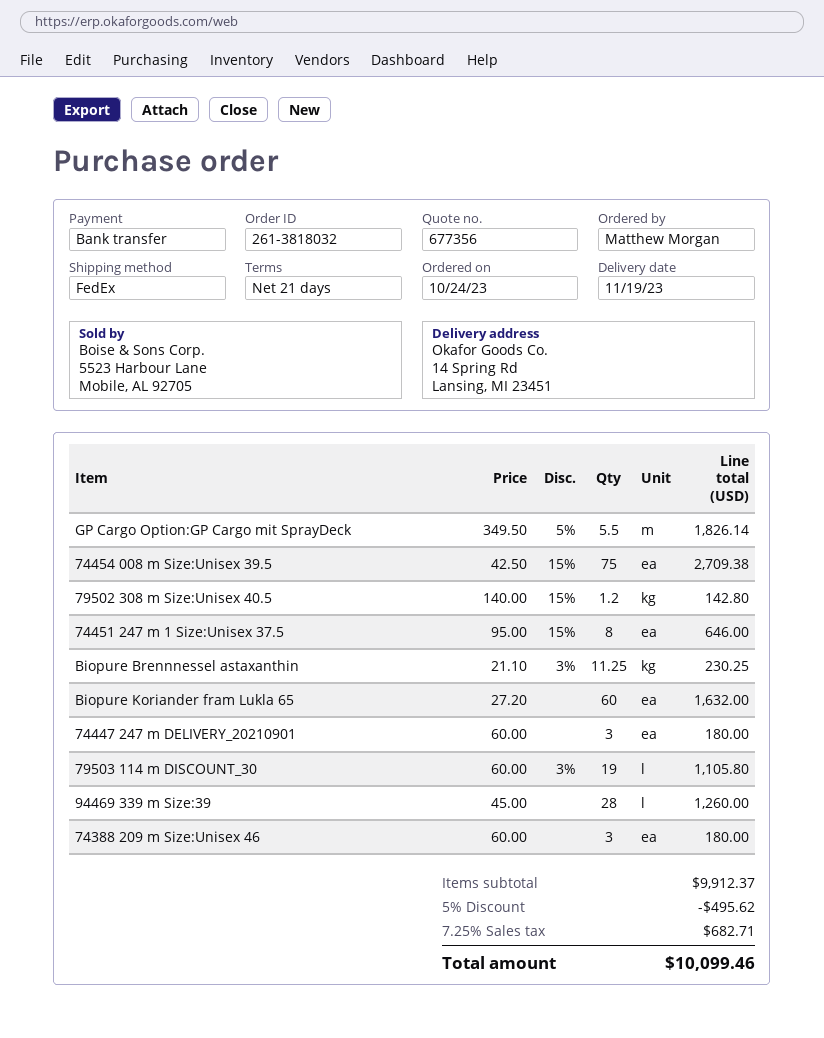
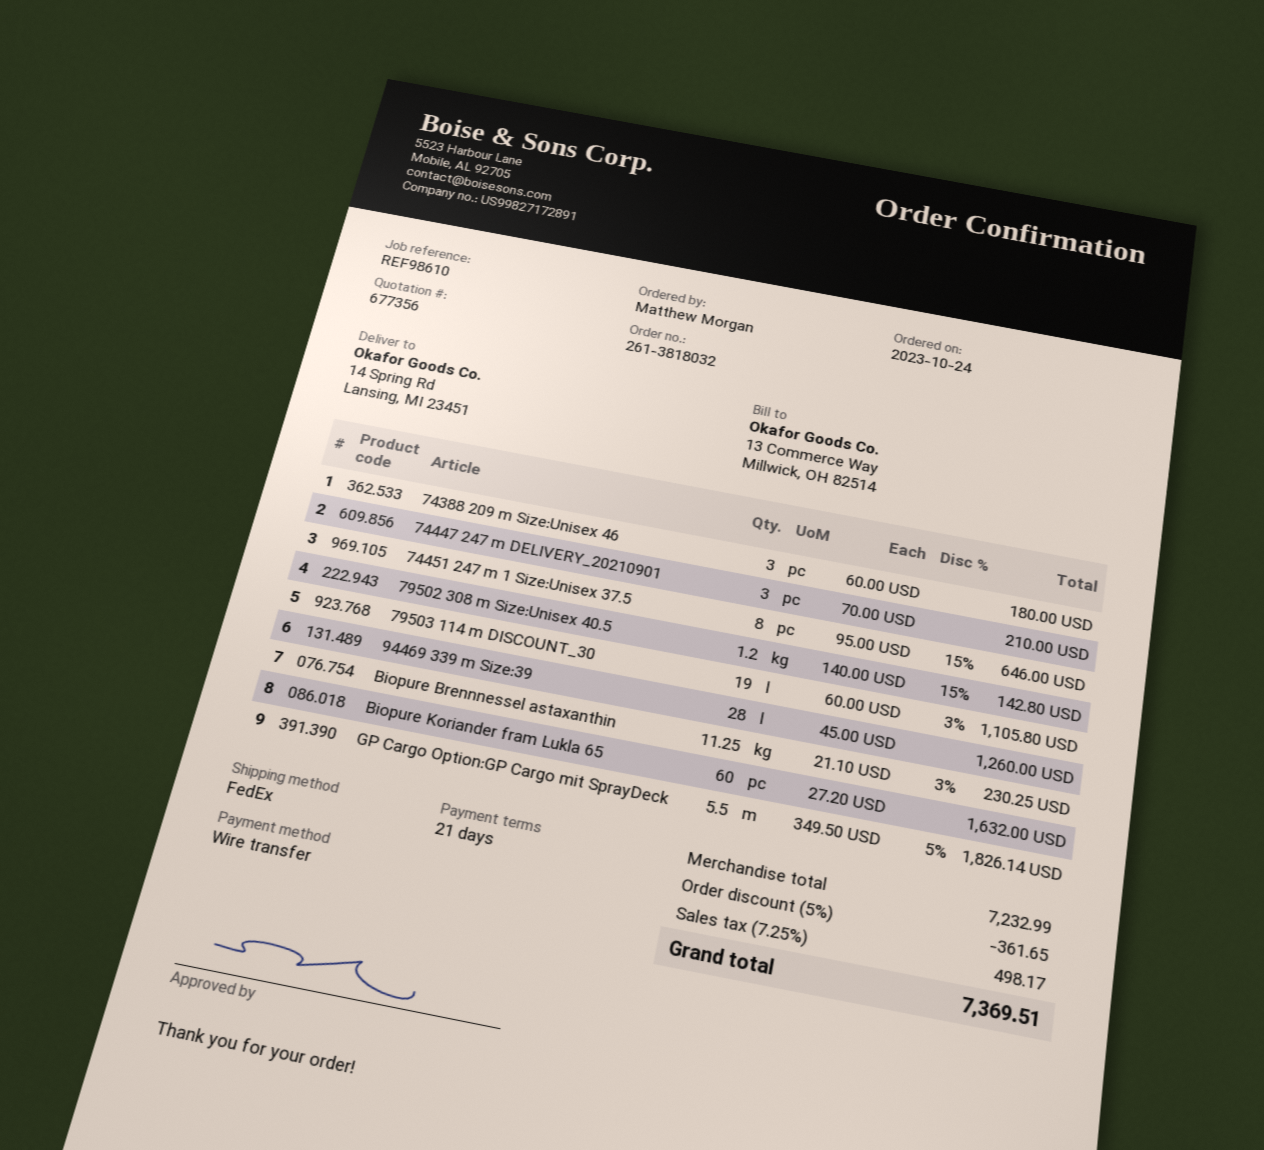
74454 008 m Size:Unisex 39.5: 75 x 42.50 - 15% = 2709.38 -> none
74447 247 m DELIVERY_20210901: 3 x 60.00 = 180.00 -> 3 x 70.00 = 210.00
subtotal: 9912.37 -> 7232.99
discount: 5% = 495.62 -> 5% = 361.65
tax: 7.25% = 682.71 -> 7.25% = 498.17
total: 10099.46 -> 7369.51

